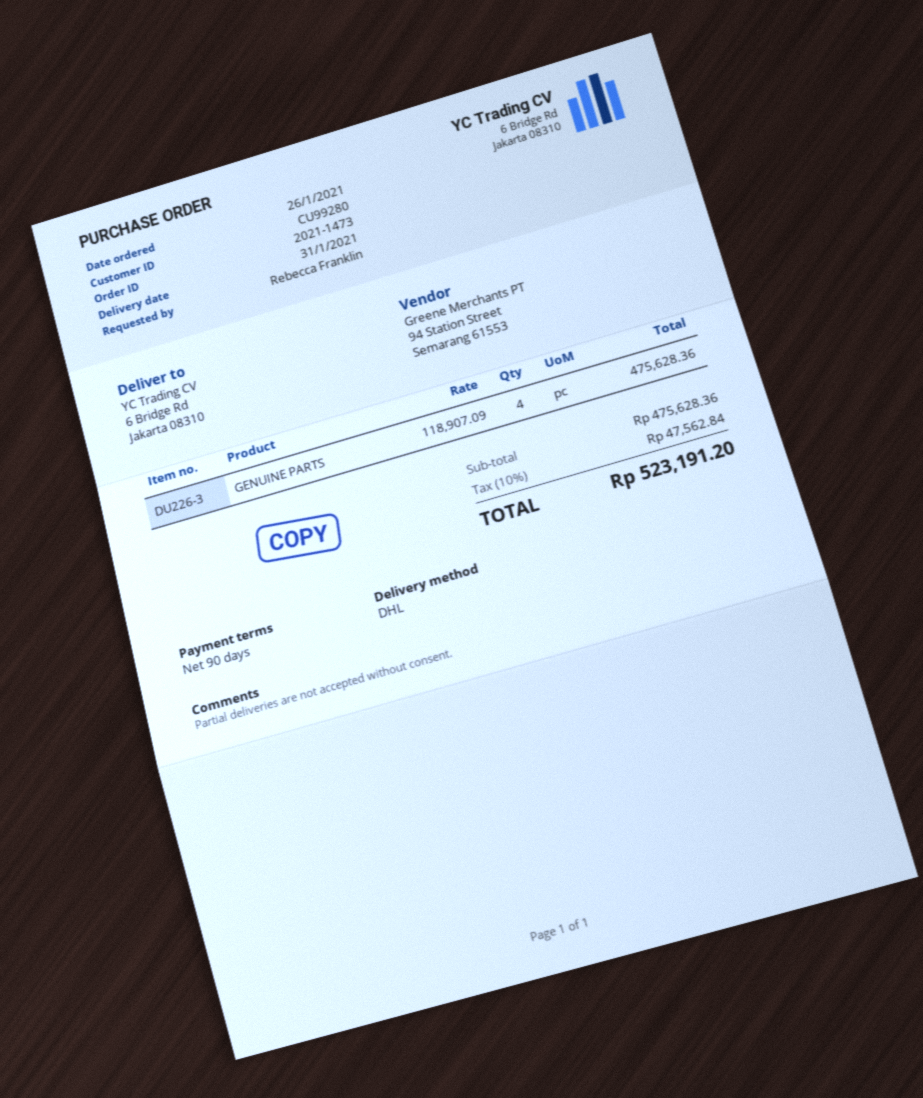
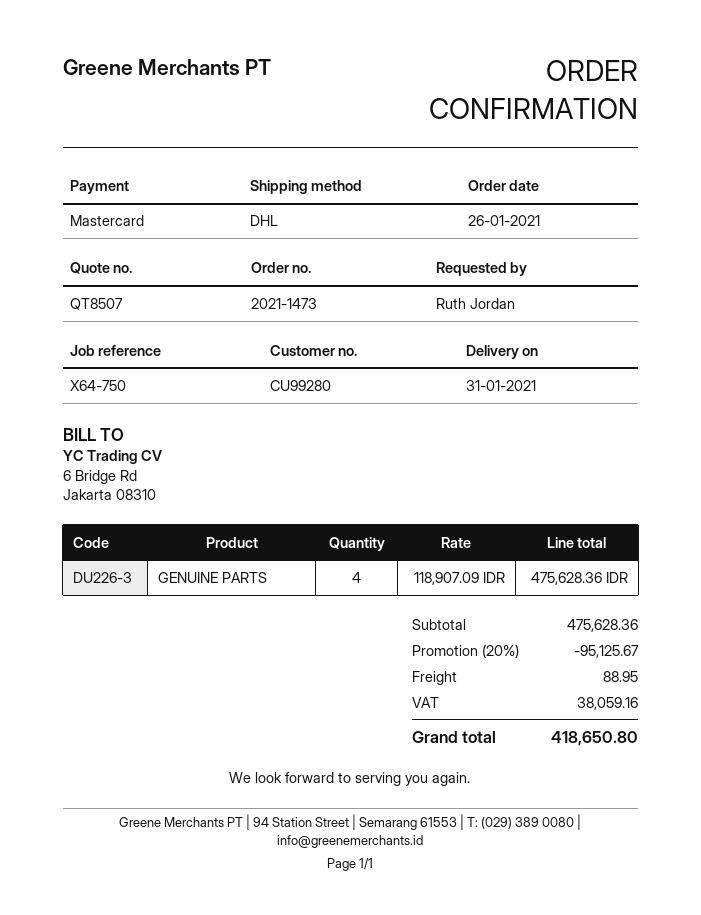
ordered by: Rebecca Franklin -> Ruth Jordan
discount: none -> 20% = 95125.67
shipping: none -> 88.95
tax: 47562.84 -> 38059.16
total: 523191.20 -> 418650.80

